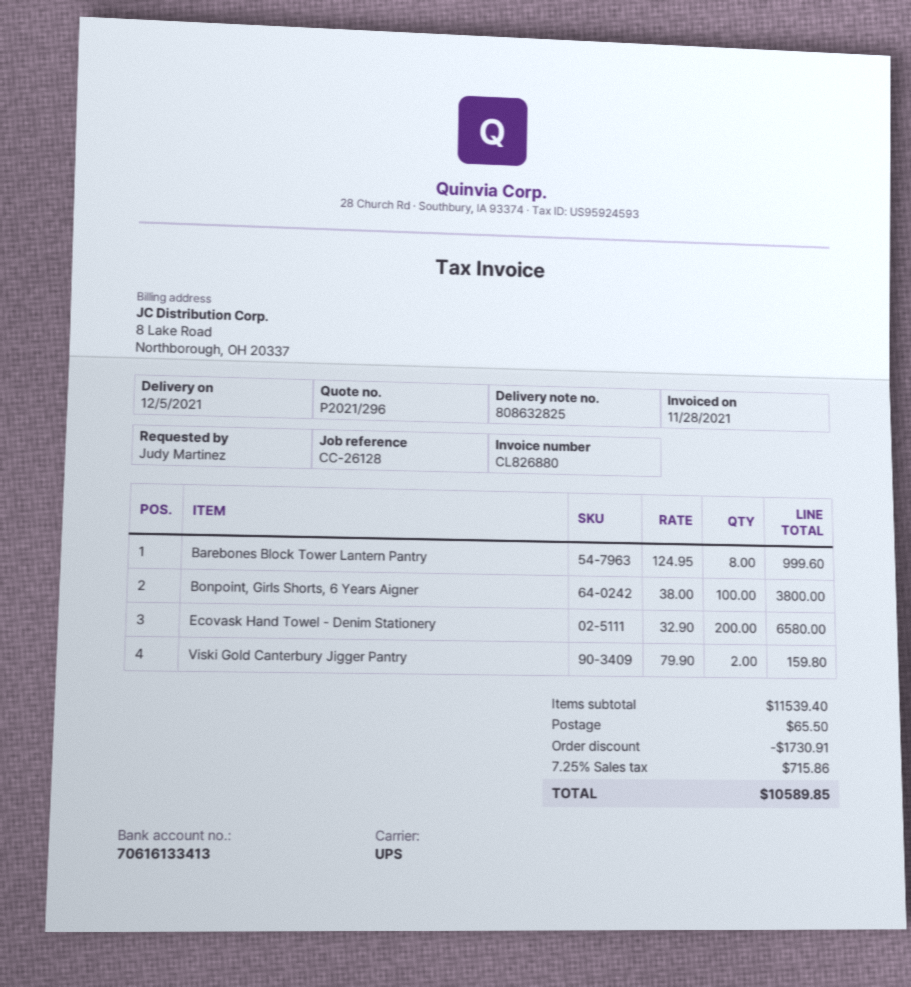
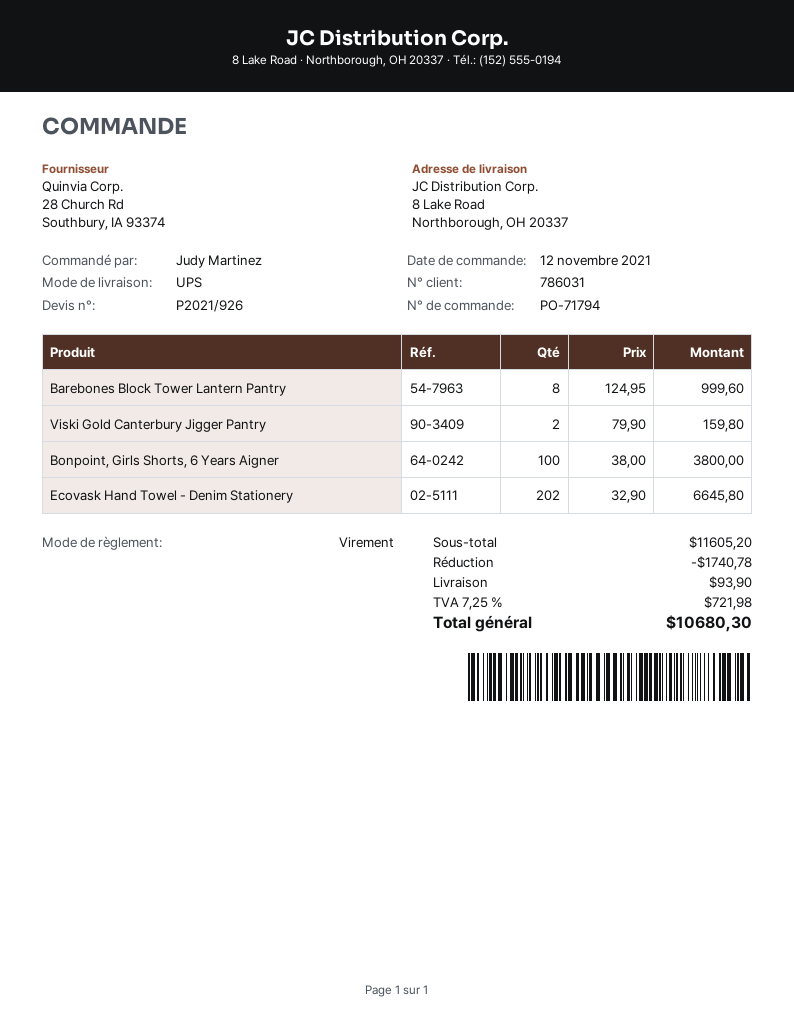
quote number: P2021/296 -> P2021/926
Ecovask Hand Towel - Denim Stationery: 200 x 32.90 = 6580.00 -> 202 x 32.90 = 6645.80
subtotal: 11539.40 -> 11605.20
discount: 1730.91 -> 1740.78
shipping: 65.50 -> 93.90
tax: 7.25% = 715.86 -> 7.25% = 721.98
total: 10589.85 -> 10680.30

